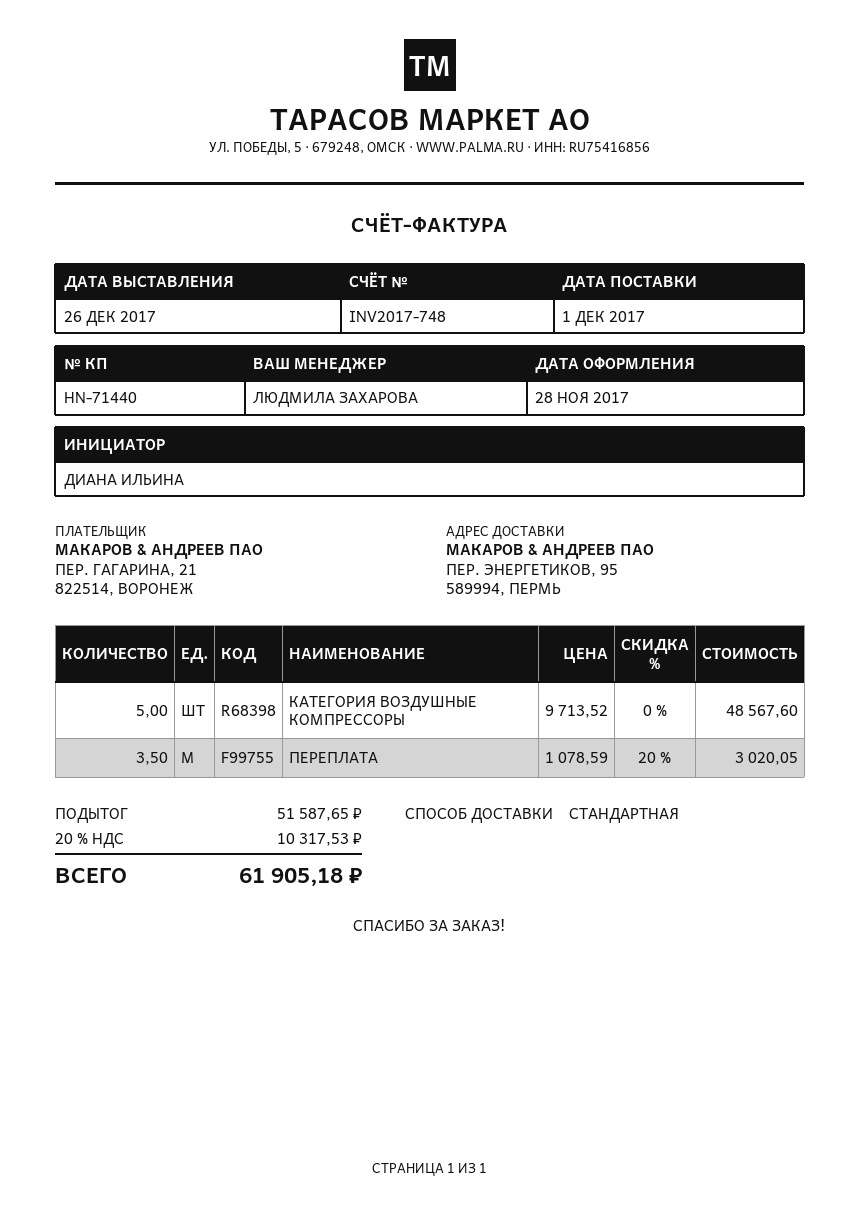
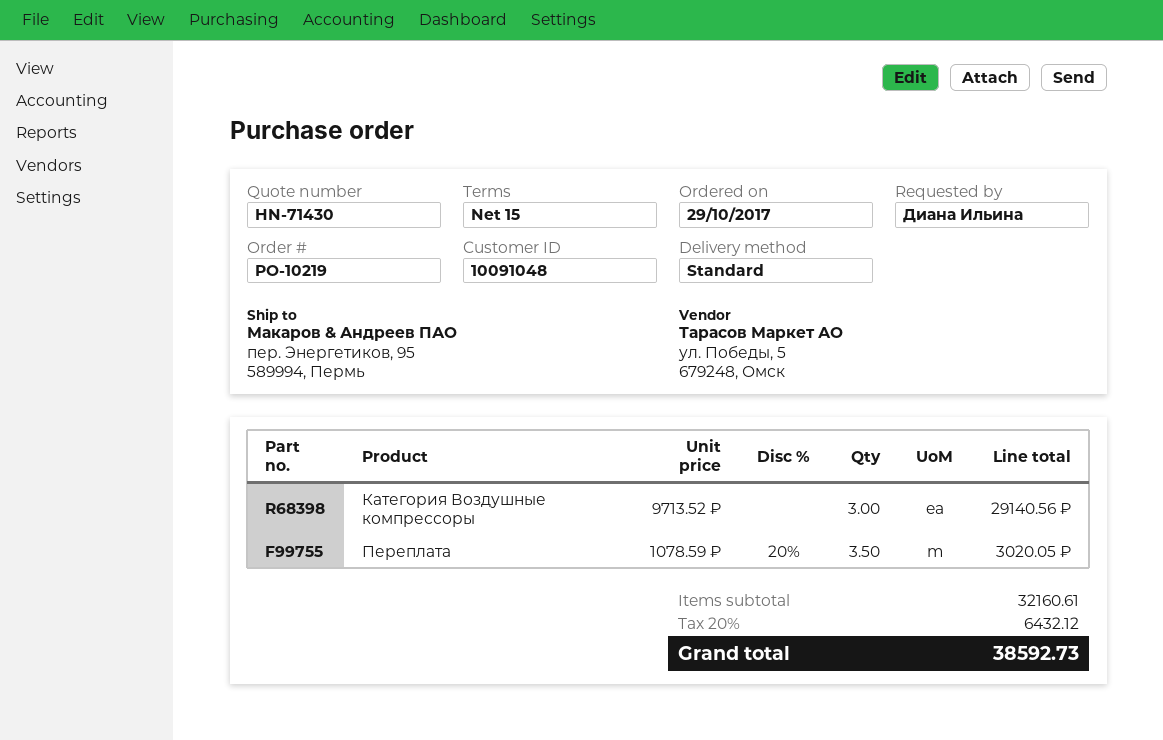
quote number: HN-71440 -> HN-71430
order date: 2017-11-28 -> 2017-10-29
КАТЕГОРИЯ ВОЗДУШНЫЕ КОМПРЕССОРЫ: 5 x 9713.52 = 48567.60 -> 3 x 9713.52 = 29140.56
subtotal: 51587.65 -> 32160.61
tax: 20% = 10317.53 -> 20% = 6432.12
total: 61905.18 -> 38592.73

